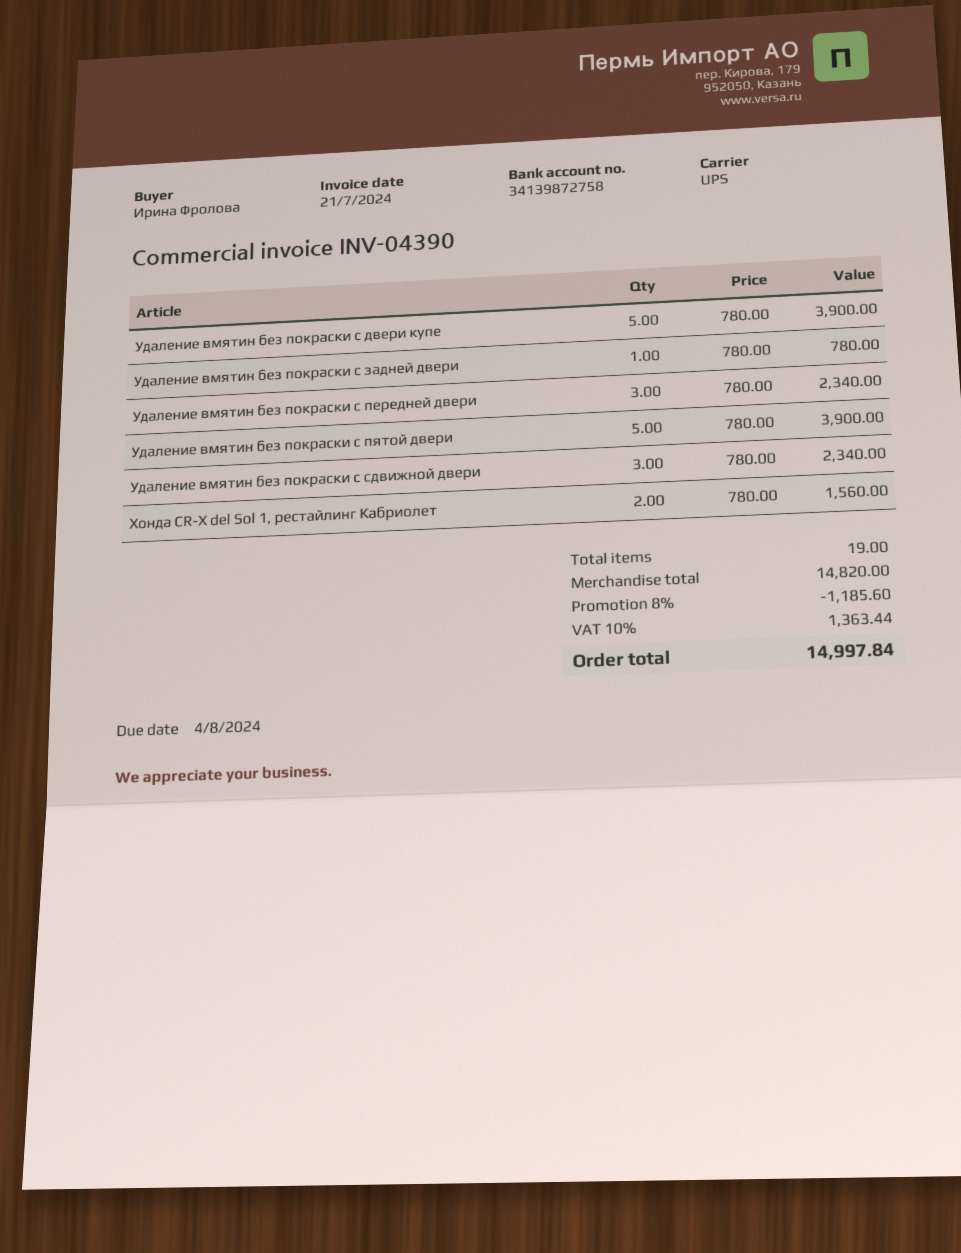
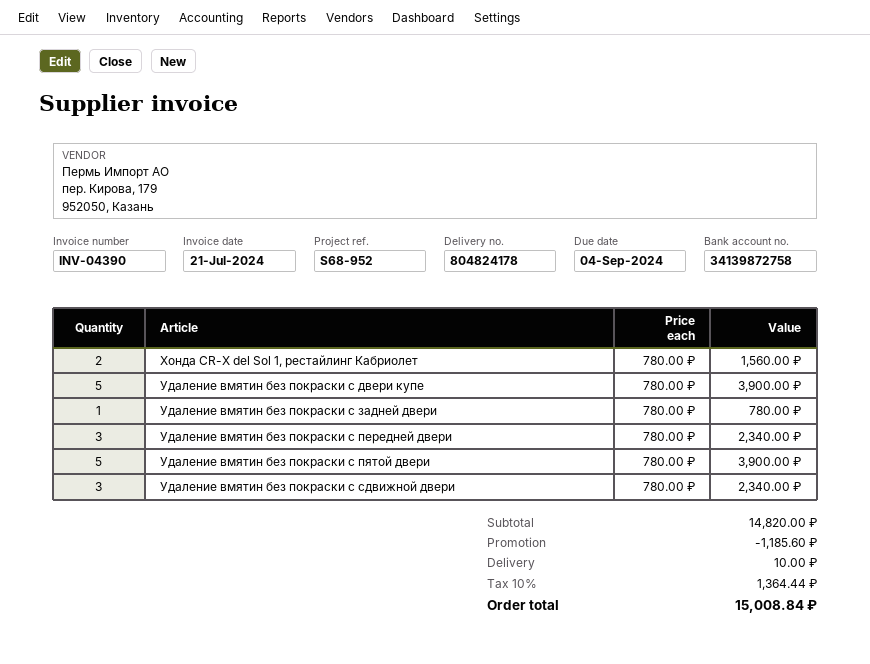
due date: 2024-08-04 -> 2024-09-04
shipping: none -> 10.00
tax: 10% = 1363.44 -> 10% = 1364.44
total: 14997.84 -> 15008.84

